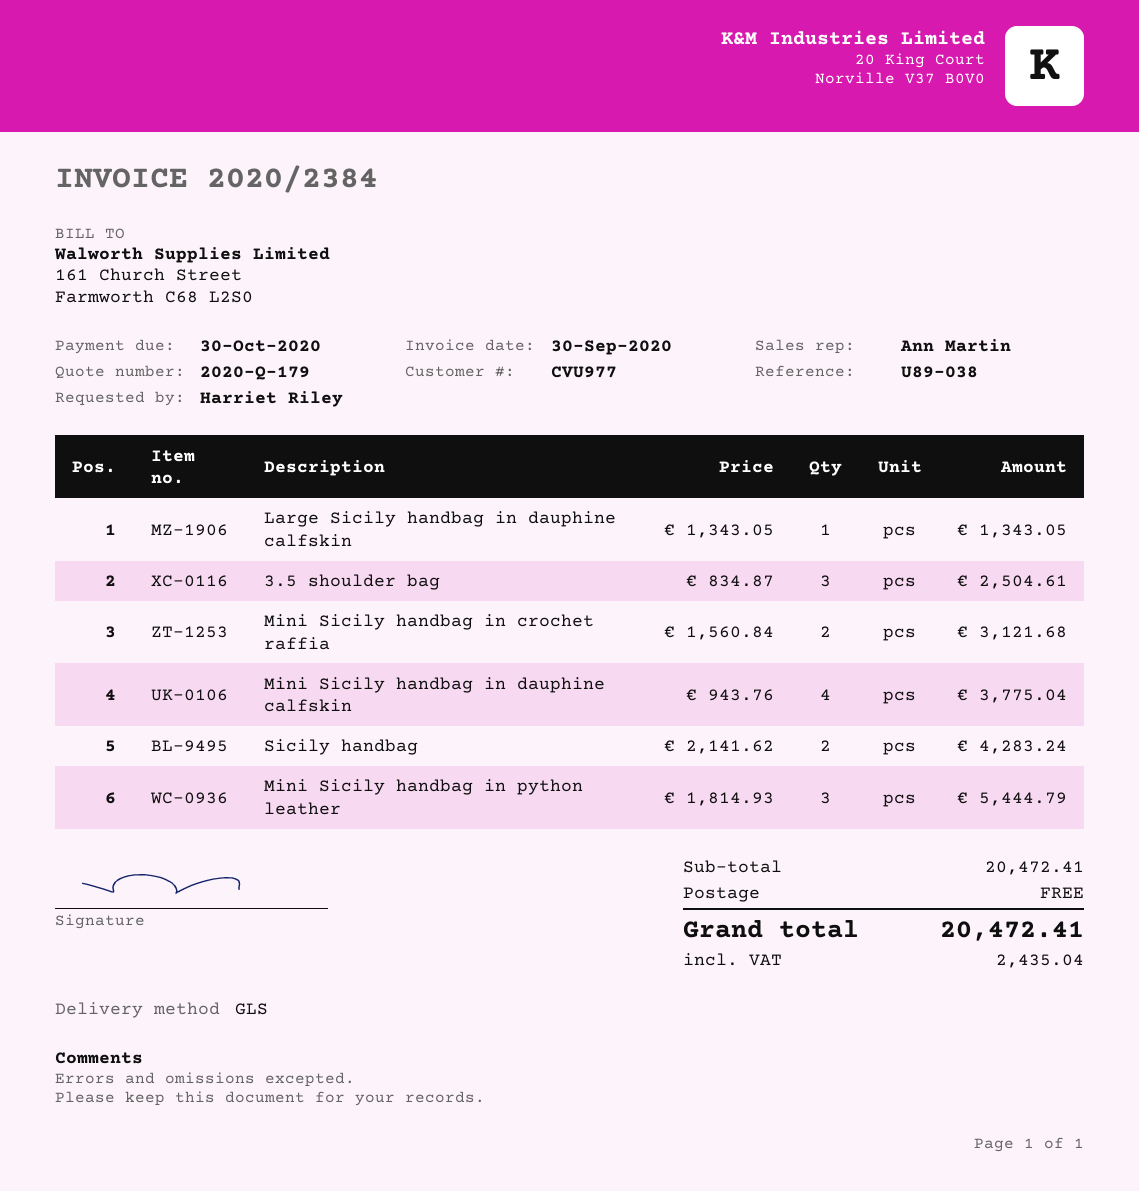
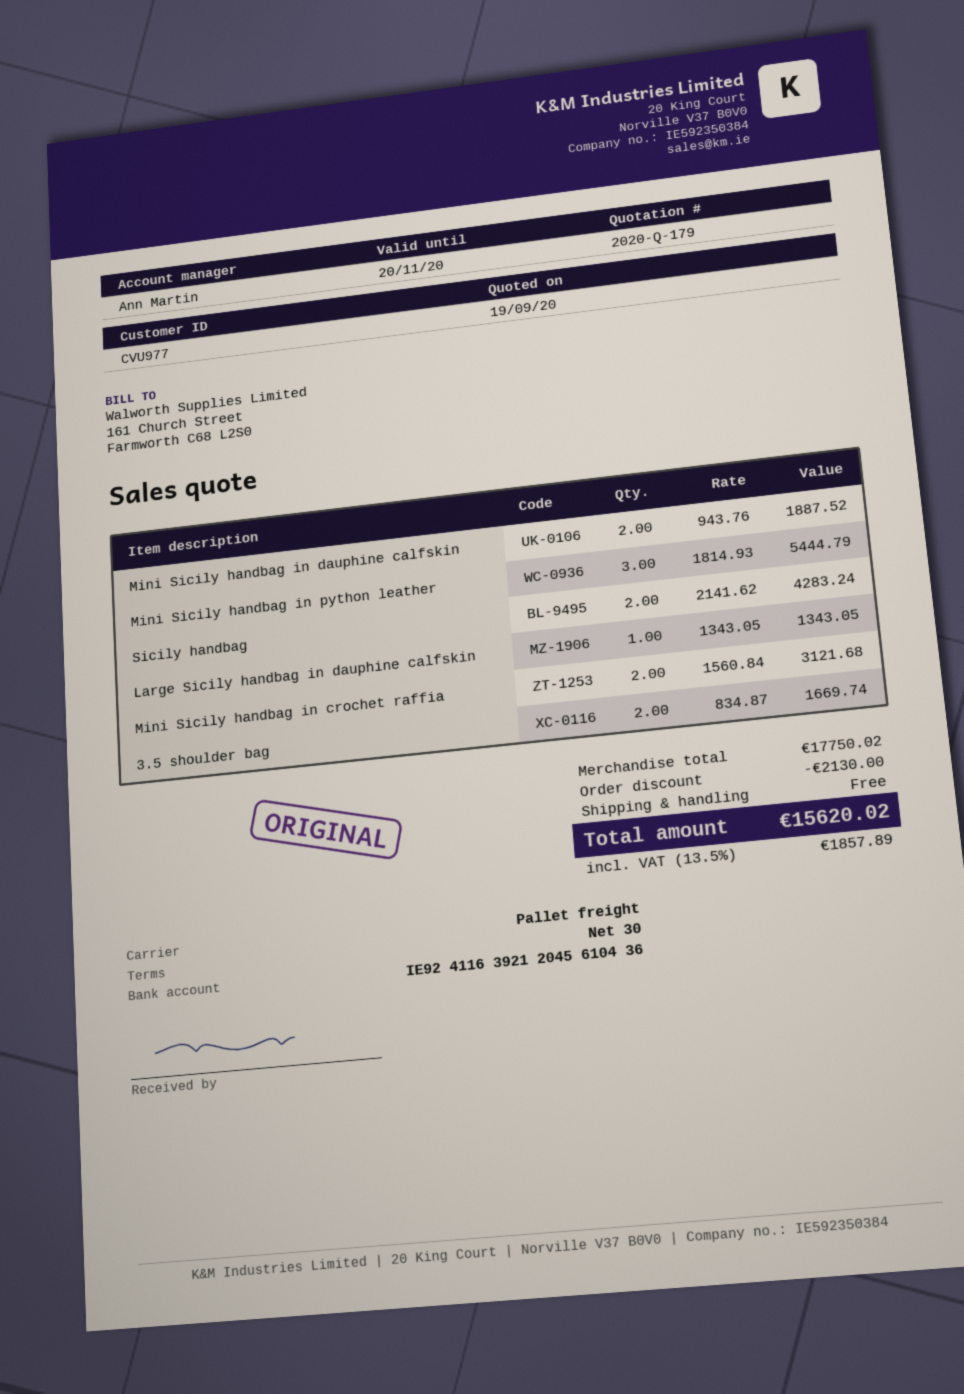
shipping method: GLS -> pallet freight
3.5 shoulder bag: 3 x 834.87 = 2504.61 -> 2 x 834.87 = 1669.74
Mini Sicily handbag in dauphine calfskin: 4 x 943.76 = 3775.04 -> 2 x 943.76 = 1887.52
subtotal: 20472.41 -> 17750.02
discount: none -> 2130.00
tax: 2435.04 -> 1857.89
total: 20472.41 -> 15620.02

